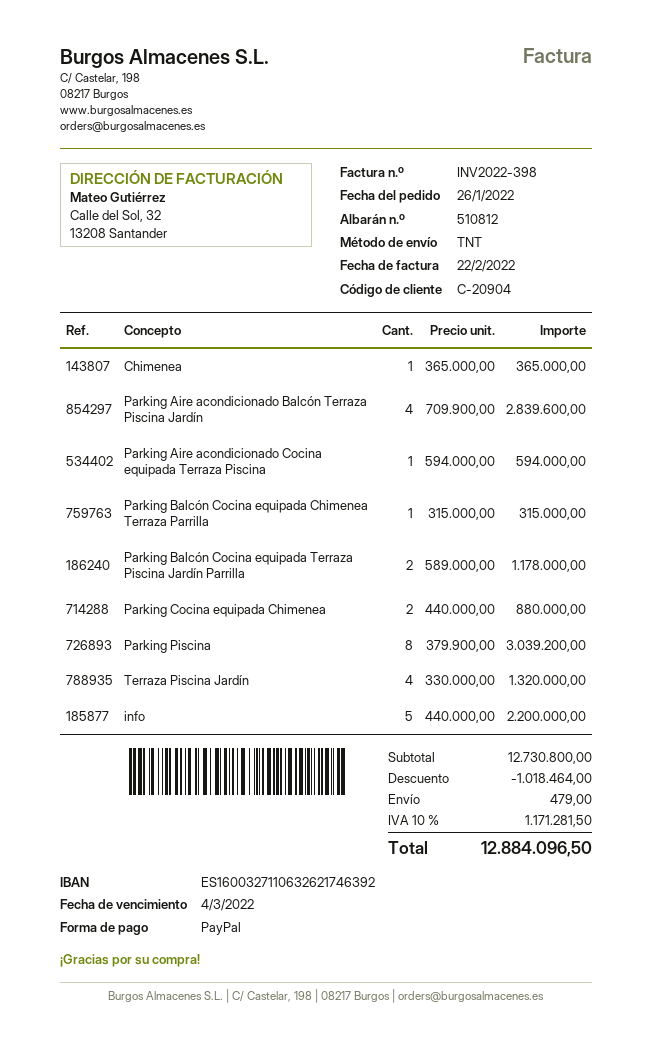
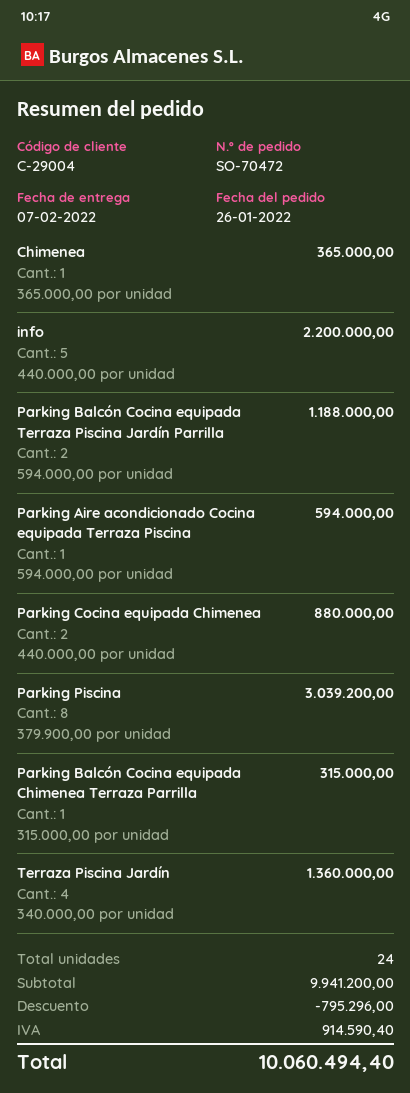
customer number: C-20904 -> C-29004
Parking Aire acondicionado Balcón Terraza Piscina Jardín: 4 x 709900.00 = 2839600.00 -> none
Parking Balcón Cocina equipada Terraza Piscina Jardín Parrilla: 2 x 589000.00 = 1178000.00 -> 2 x 594000.00 = 1188000.00
Terraza Piscina Jardín: 4 x 330000.00 = 1320000.00 -> 4 x 340000.00 = 1360000.00
subtotal: 12730800.00 -> 9941200.00
discount: 1018464.00 -> 795296.00
shipping: 479.00 -> none
tax: 1171281.50 -> 914590.40
total: 12884096.50 -> 10060494.40

